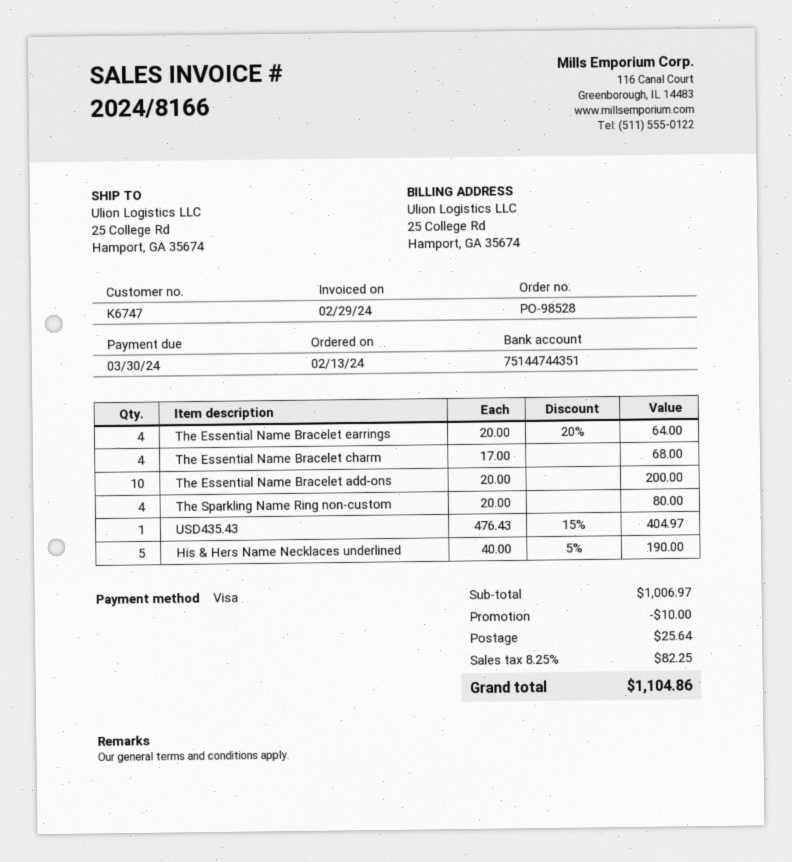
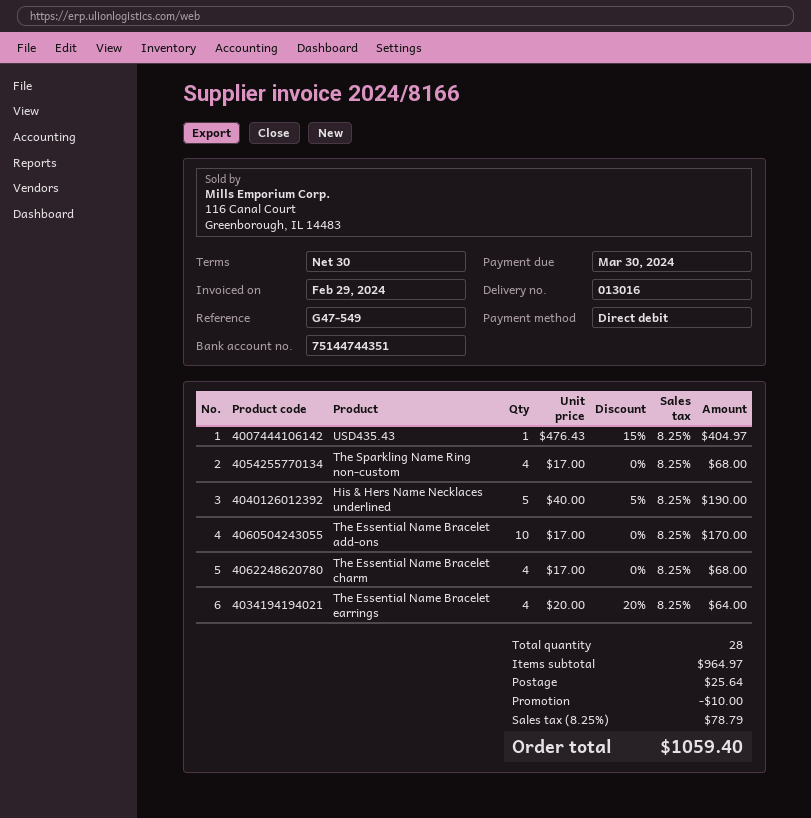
payment method: Visa -> direct debit
The Essential Name Bracelet add-ons: 10 x 20.00 = 200.00 -> 10 x 17.00 = 170.00
The Sparkling Name Ring non-custom: 4 x 20.00 = 80.00 -> 4 x 17.00 = 68.00
subtotal: 1006.97 -> 964.97
tax: 8.25% = 82.25 -> 8.25% = 78.79
total: 1104.86 -> 1059.40

